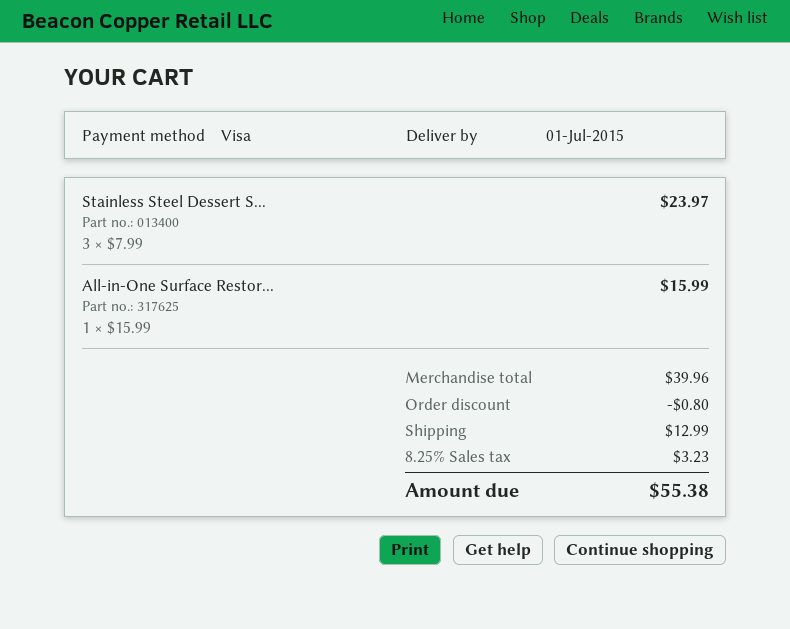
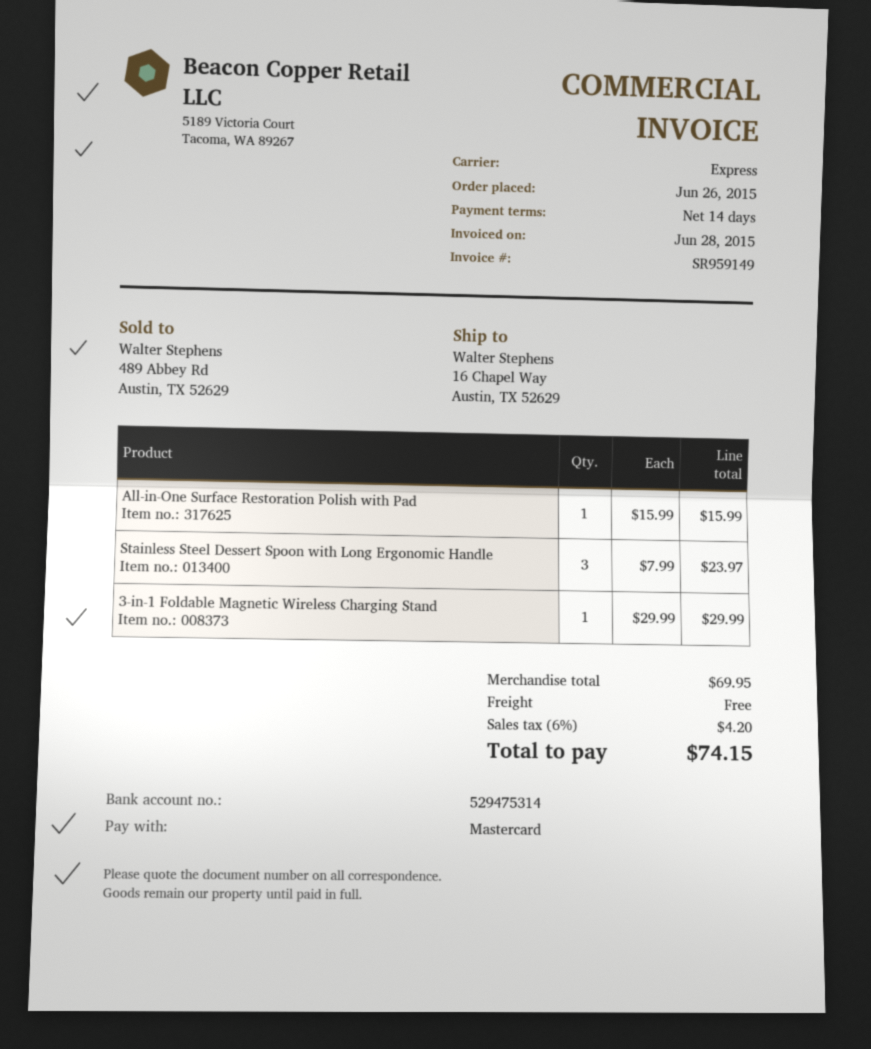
payment method: Visa -> Mastercard
3-in-1 Foldable Magnetic Wireless Charging Stand: none -> 1 x 29.99 = 29.99
subtotal: 39.96 -> 69.95
discount: 0.80 -> none
shipping: 12.99 -> 0.00
tax: 8.25% = 3.23 -> 6% = 4.20
total: 55.38 -> 74.15

